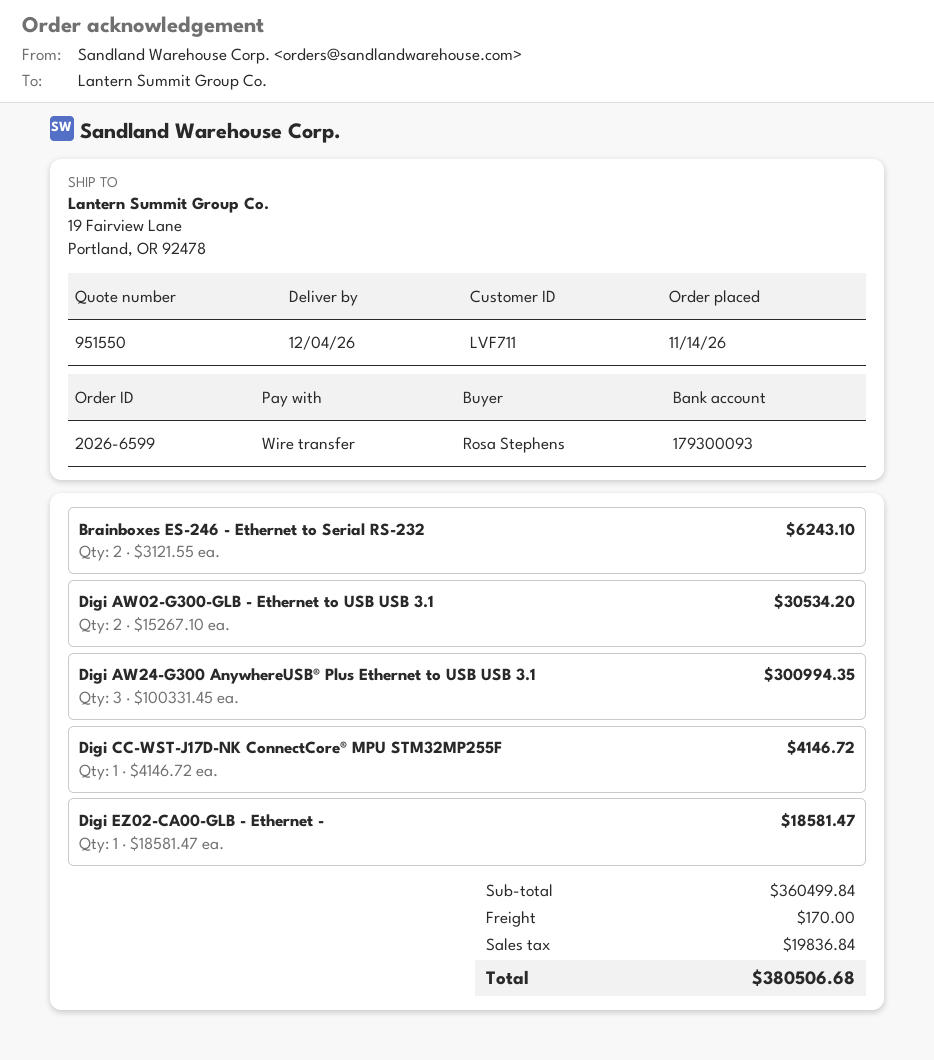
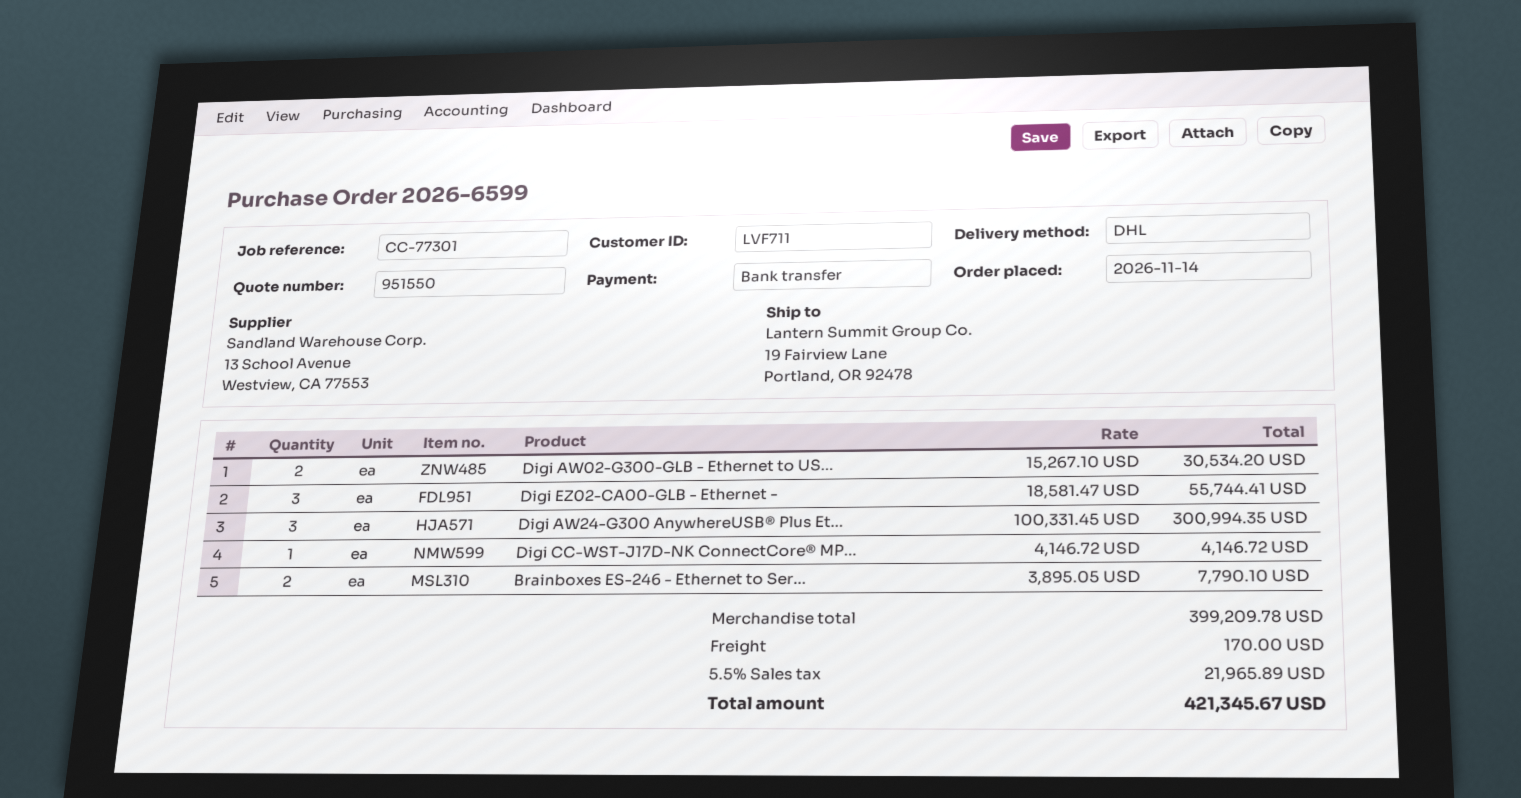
Brainboxes ES-246 - Ethernet to Serial RS-232: 2 x 3121.55 = 6243.10 -> 2 x 3895.05 = 7790.10
Digi EZ02-CA00-GLB - Ethernet -: 1 x 18581.47 = 18581.47 -> 3 x 18581.47 = 55744.41
subtotal: 360499.84 -> 399209.78
tax: 19836.84 -> 21965.89
total: 380506.68 -> 421345.67

